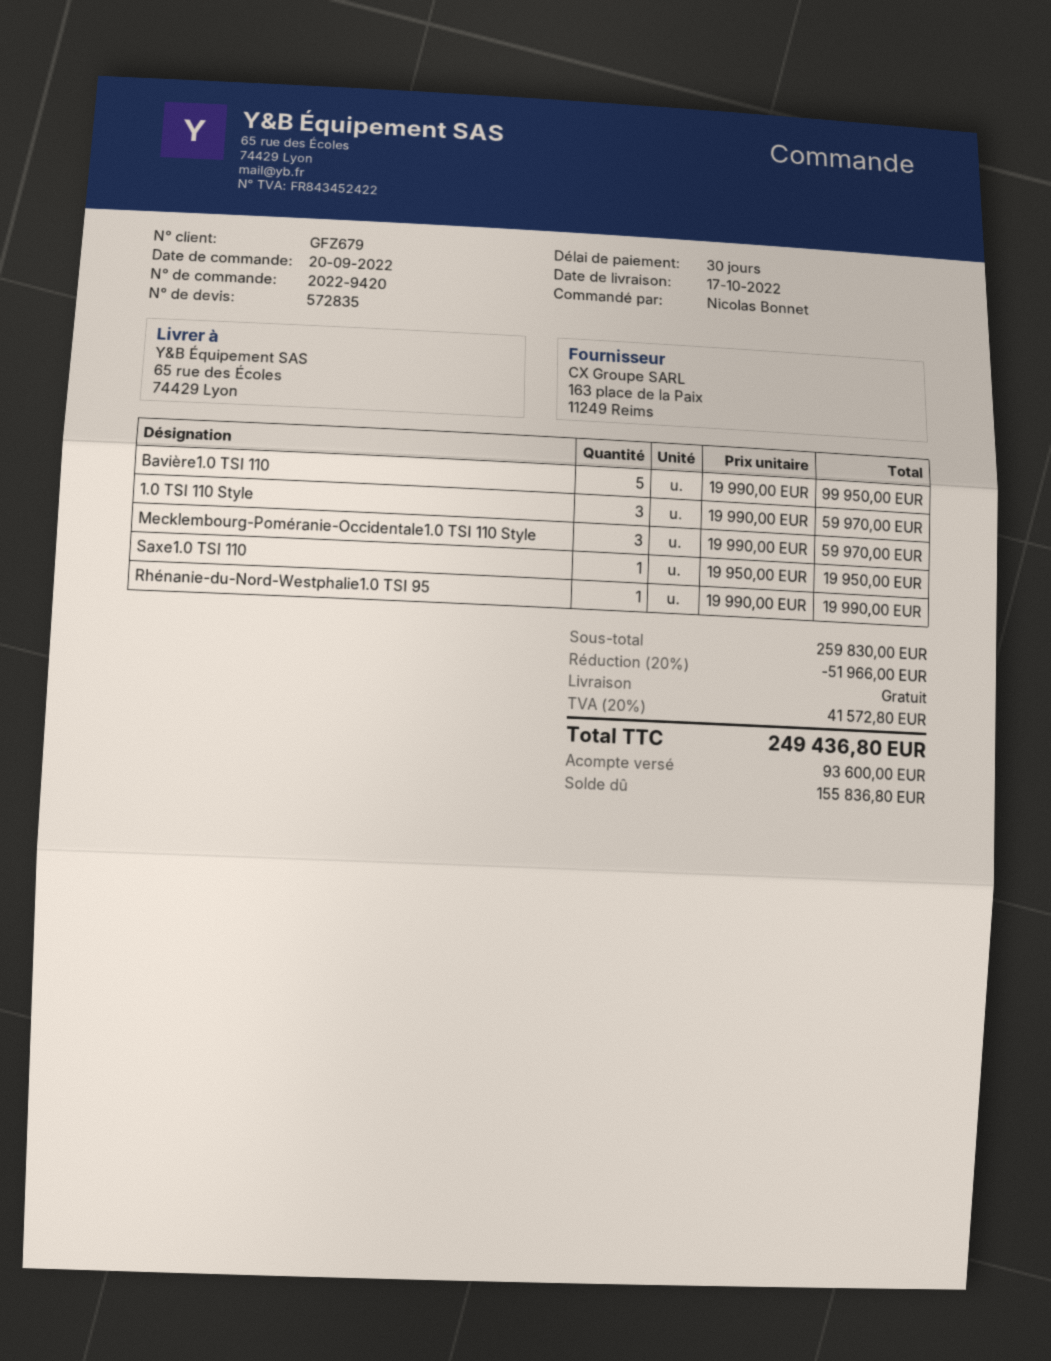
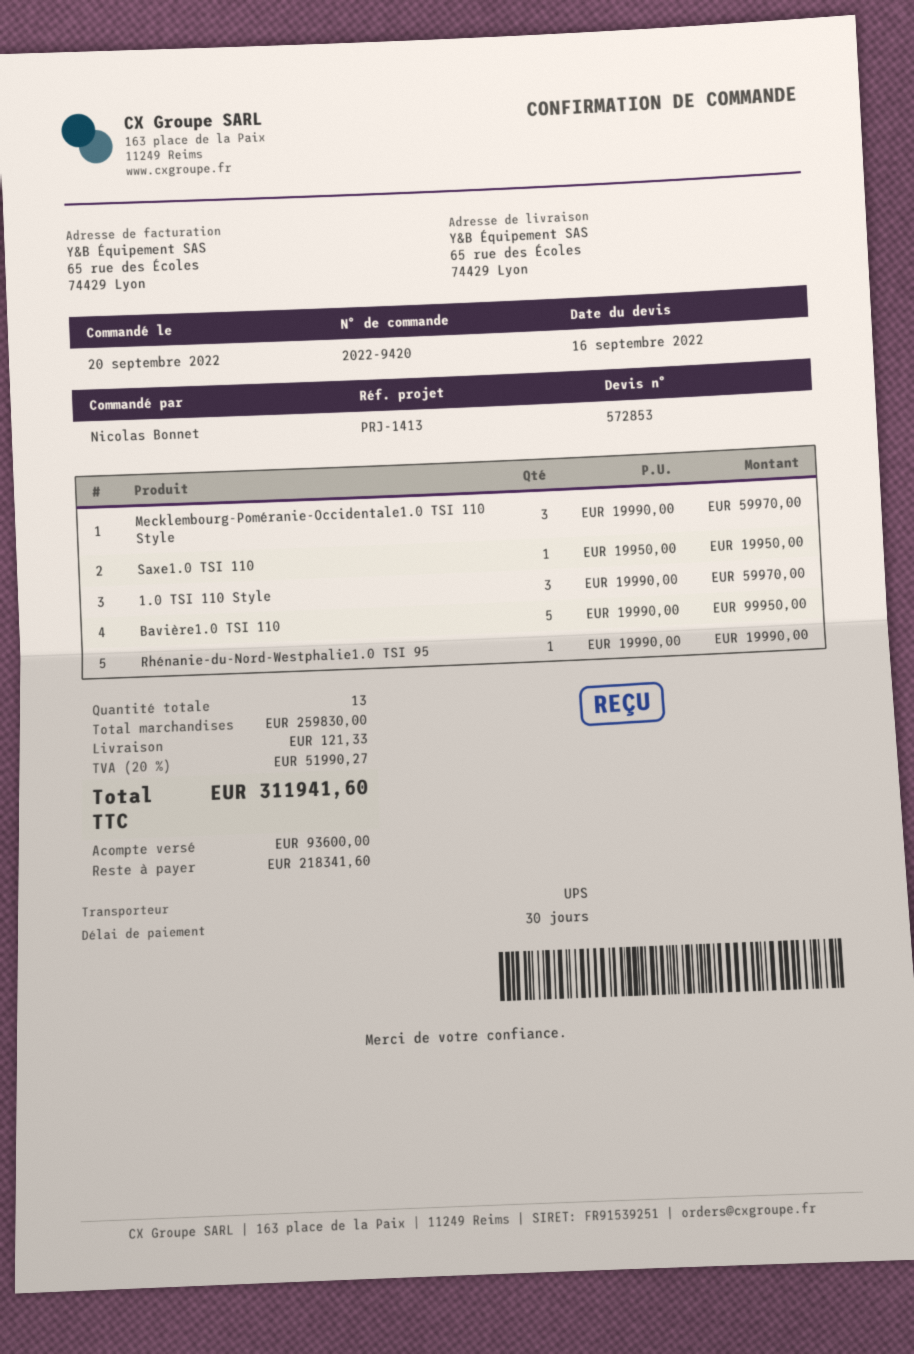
quote number: 572835 -> 572853
discount: 20% = 51966.00 -> none
shipping: 0.00 -> 121.33
tax: 20% = 41572.80 -> 20% = 51990.27
total: 249436.80 -> 311941.60
balance: 155836.80 -> 218341.60

